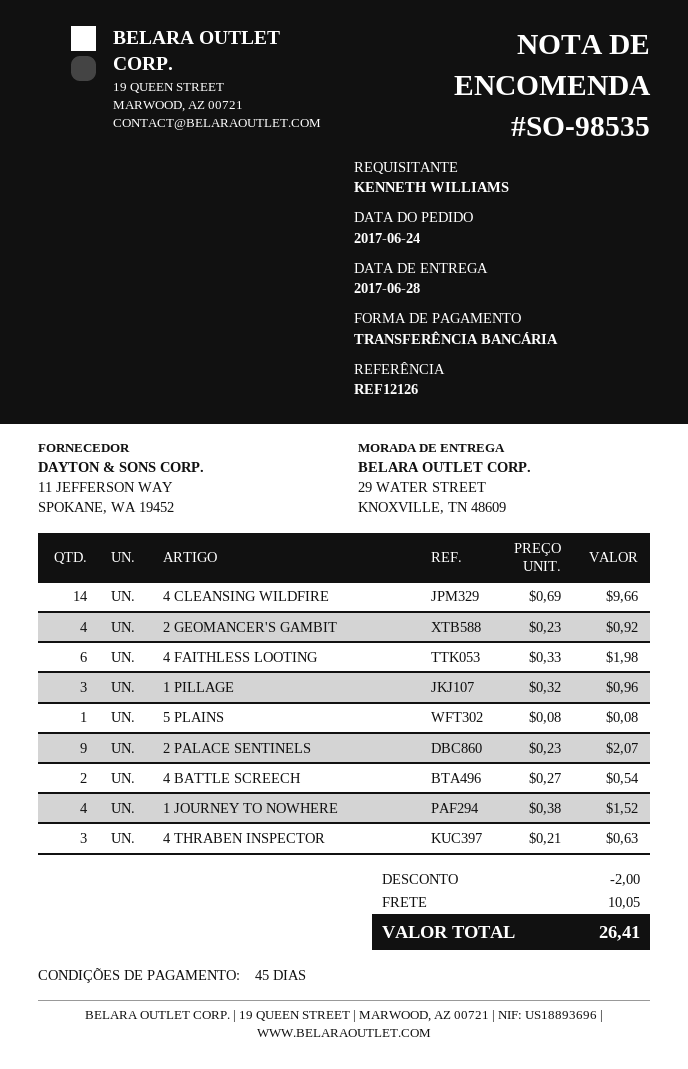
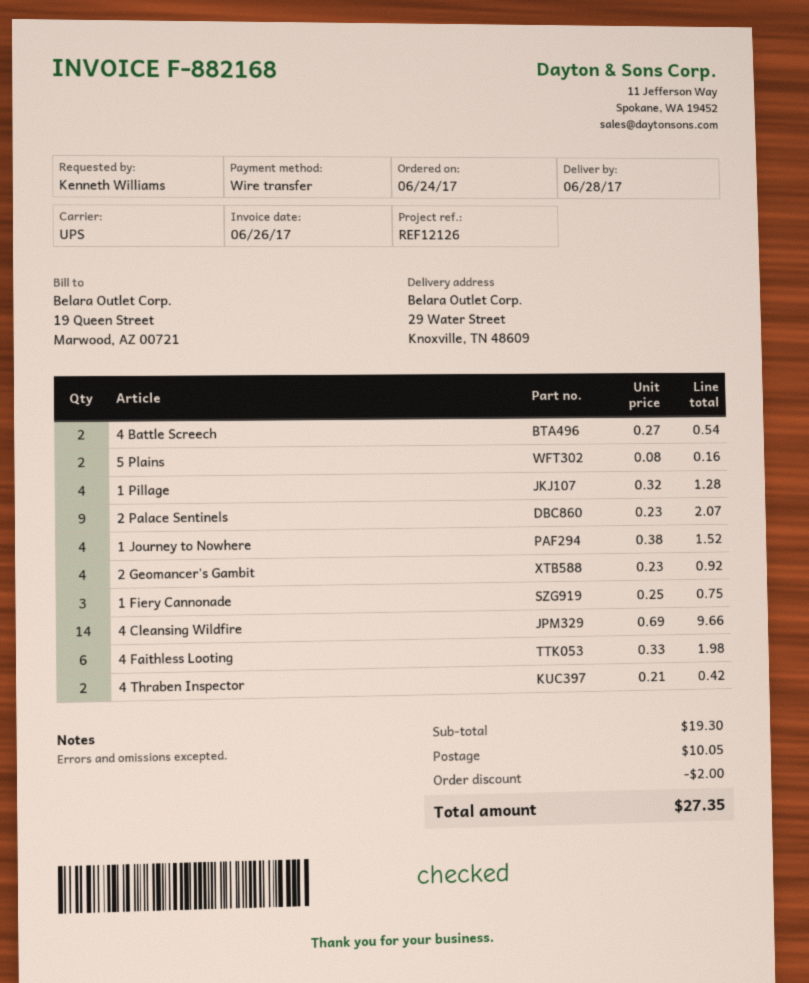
1 PILLAGE: 3 x 0.32 = 0.96 -> 4 x 0.32 = 1.28
5 PLAINS: 1 x 0.08 = 0.08 -> 2 x 0.08 = 0.16
4 THRABEN INSPECTOR: 3 x 0.21 = 0.63 -> 2 x 0.21 = 0.42
1 Fiery Cannonade: none -> 3 x 0.25 = 0.75
total: 26.41 -> 27.35

